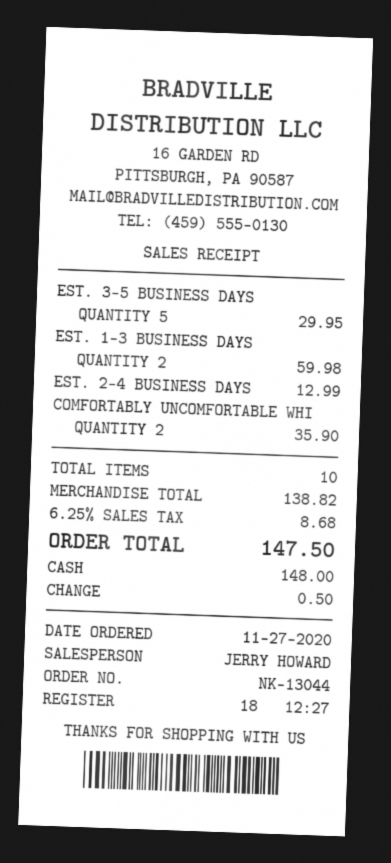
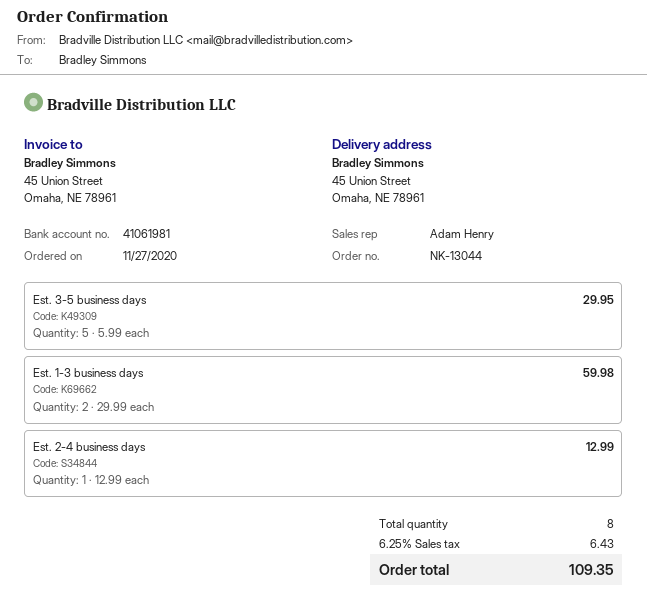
sales rep: JERRY HOWARD -> Adam Henry
COMFORTABLY UNCOMFORTABLE WHI: 2 for 35.90 -> none
total quantity: 10 -> 8
tax: 6.25% = 8.68 -> 6.25% = 6.43
total: 147.50 -> 109.35

